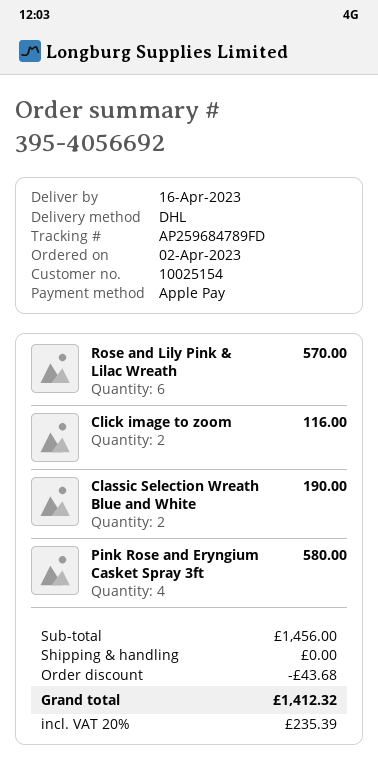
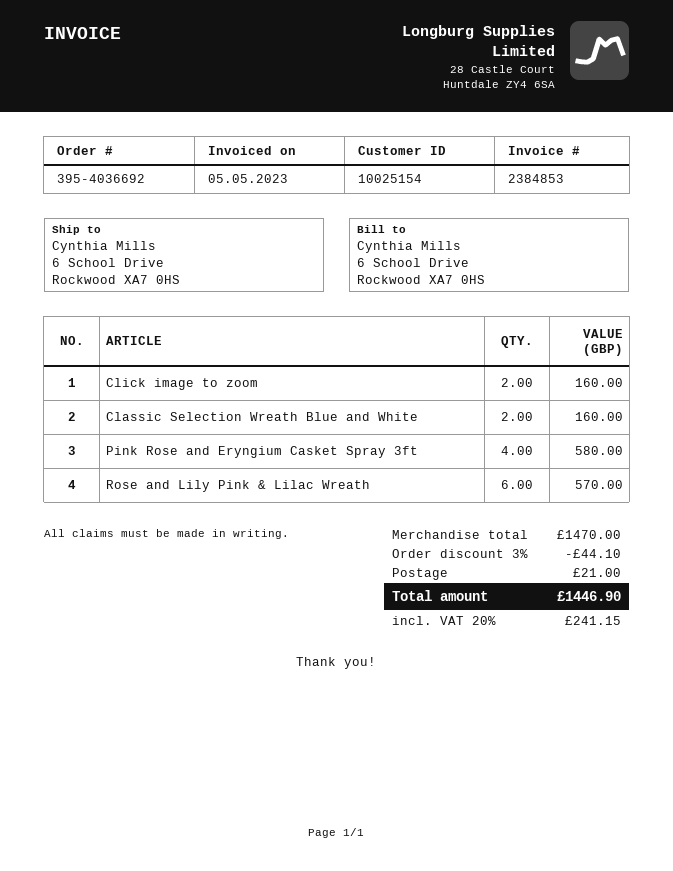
order number: 395-4056692 -> 395-4036692
Click image to zoom: 2 for 116.00 -> 2 for 160.00
Classic Selection Wreath Blue and White: 2 for 190.00 -> 2 for 160.00
subtotal: 1456.00 -> 1470.00
discount: 43.68 -> 44.10
shipping: 0.00 -> 21.00
tax: 20% = 235.39 -> 20% = 241.15
total: 1412.32 -> 1446.90

